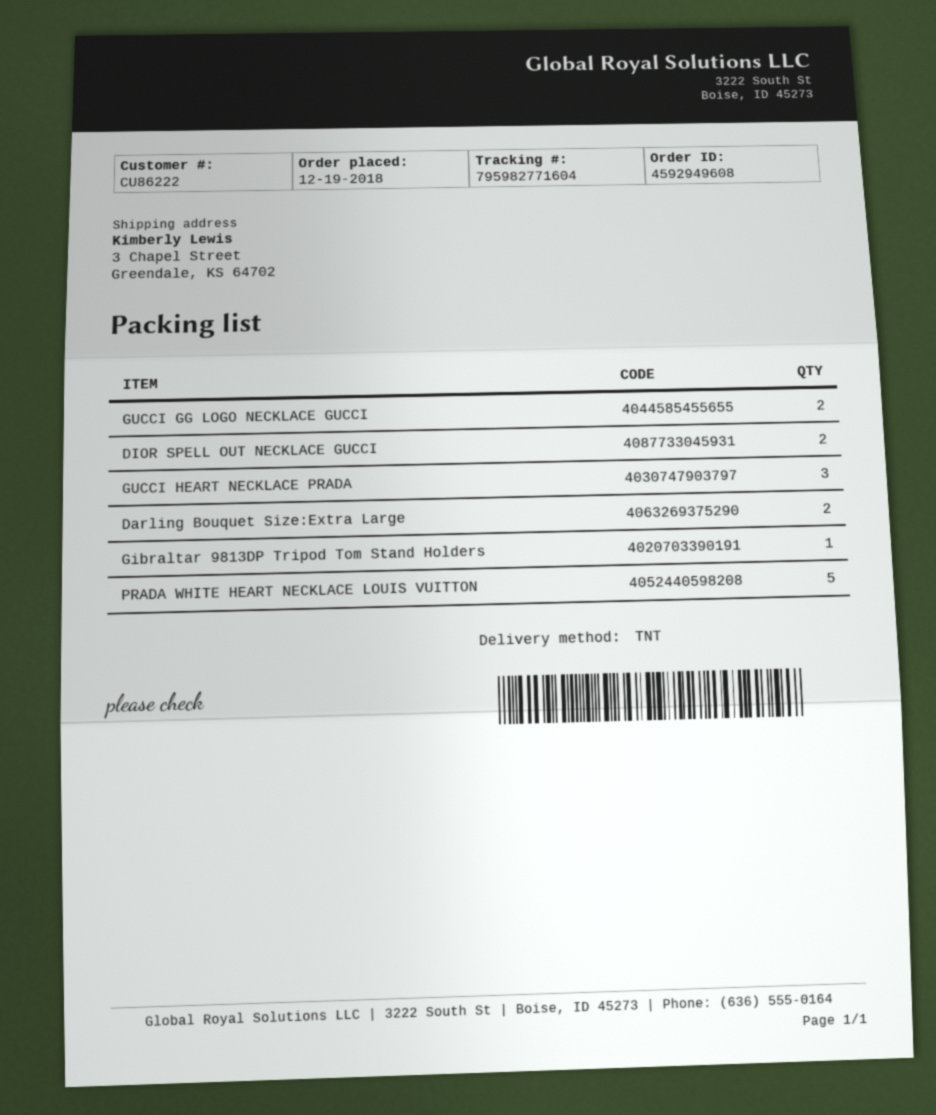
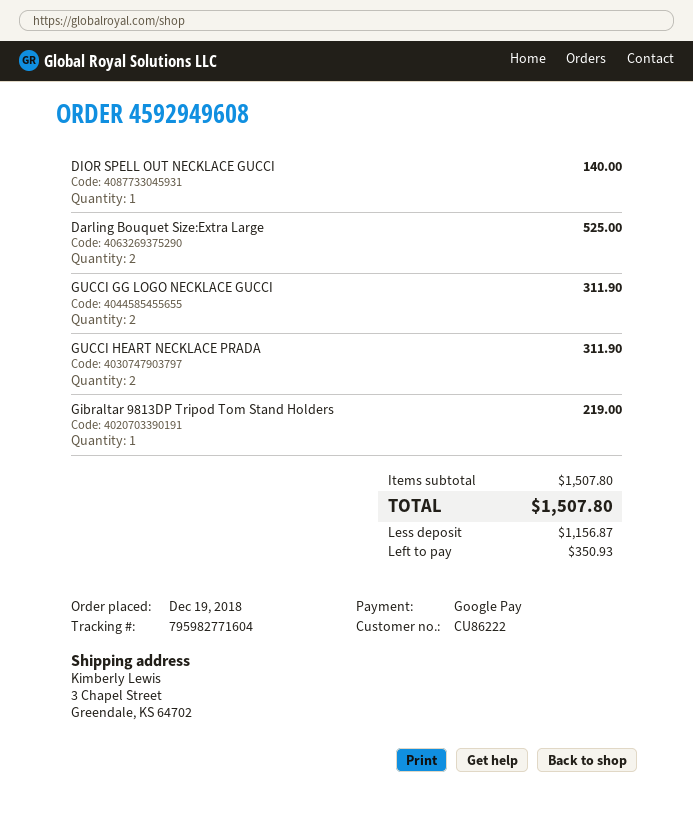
DIOR SPELL OUT NECKLACE GUCCI: 2 -> 1
GUCCI HEART NECKLACE PRADA: 3 -> 2
PRADA WHITE HEART NECKLACE LOUIS VUITTON: 5 -> none

